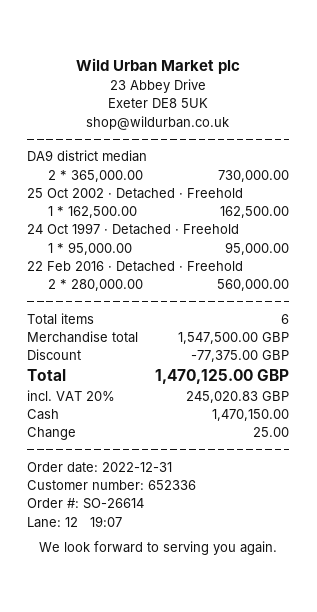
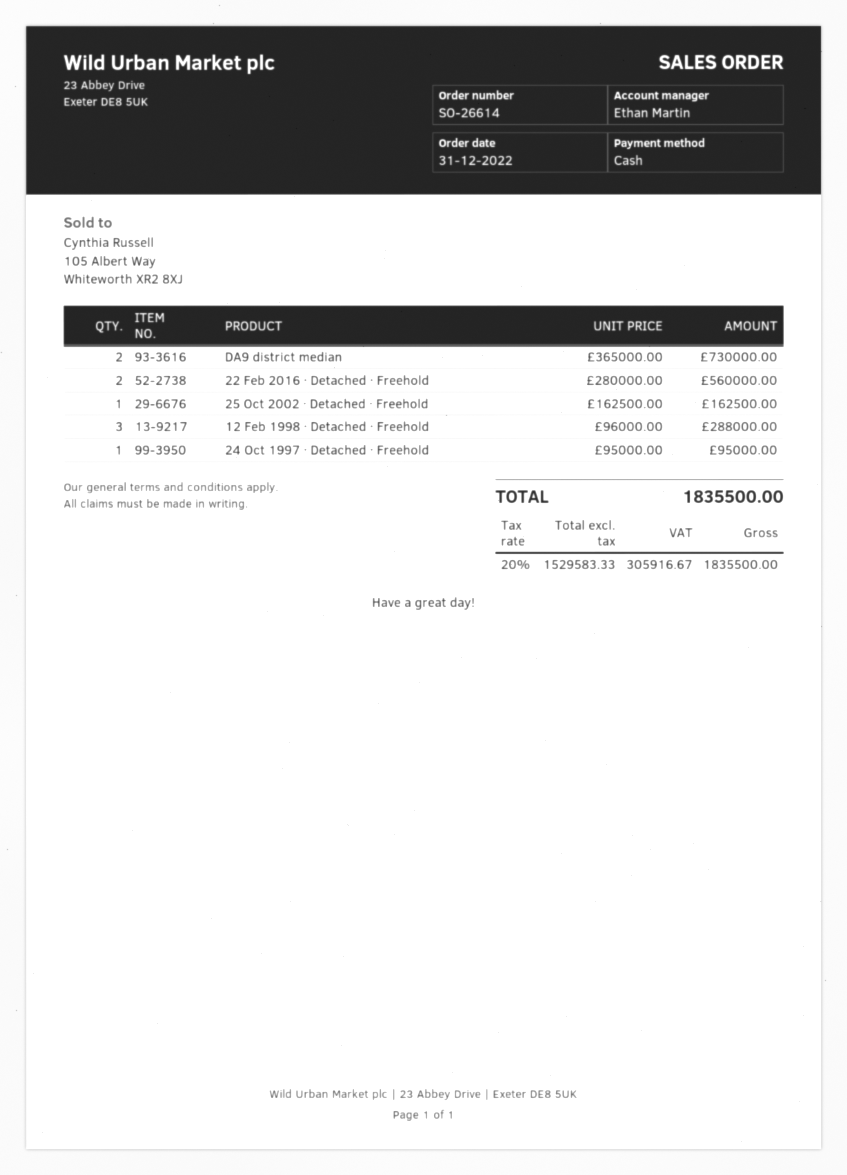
12 Feb 1998 · Detached · Freehold: none -> 3 x 96000.00 = 288000.00
discount: 77375.00 -> none
tax: 20% = 245020.83 -> 20% = 305916.67
total: 1470125.00 -> 1835500.00

